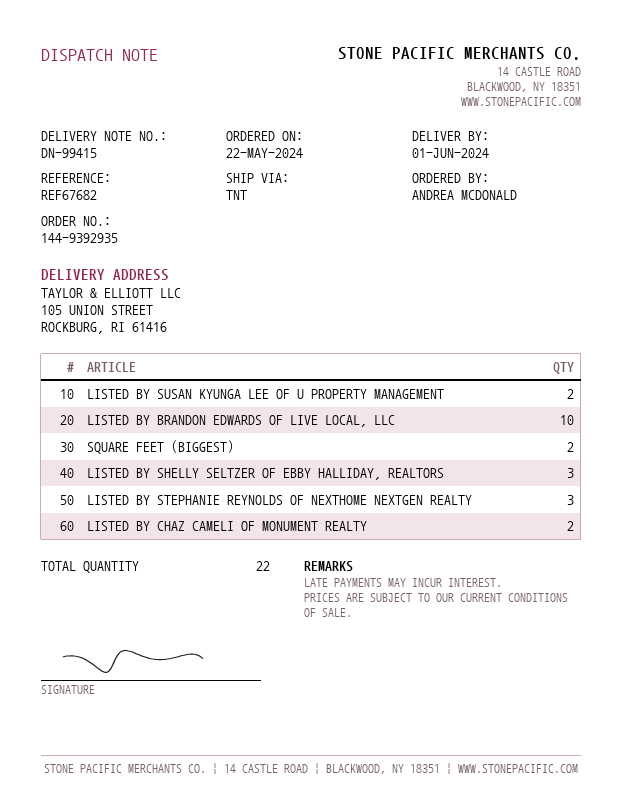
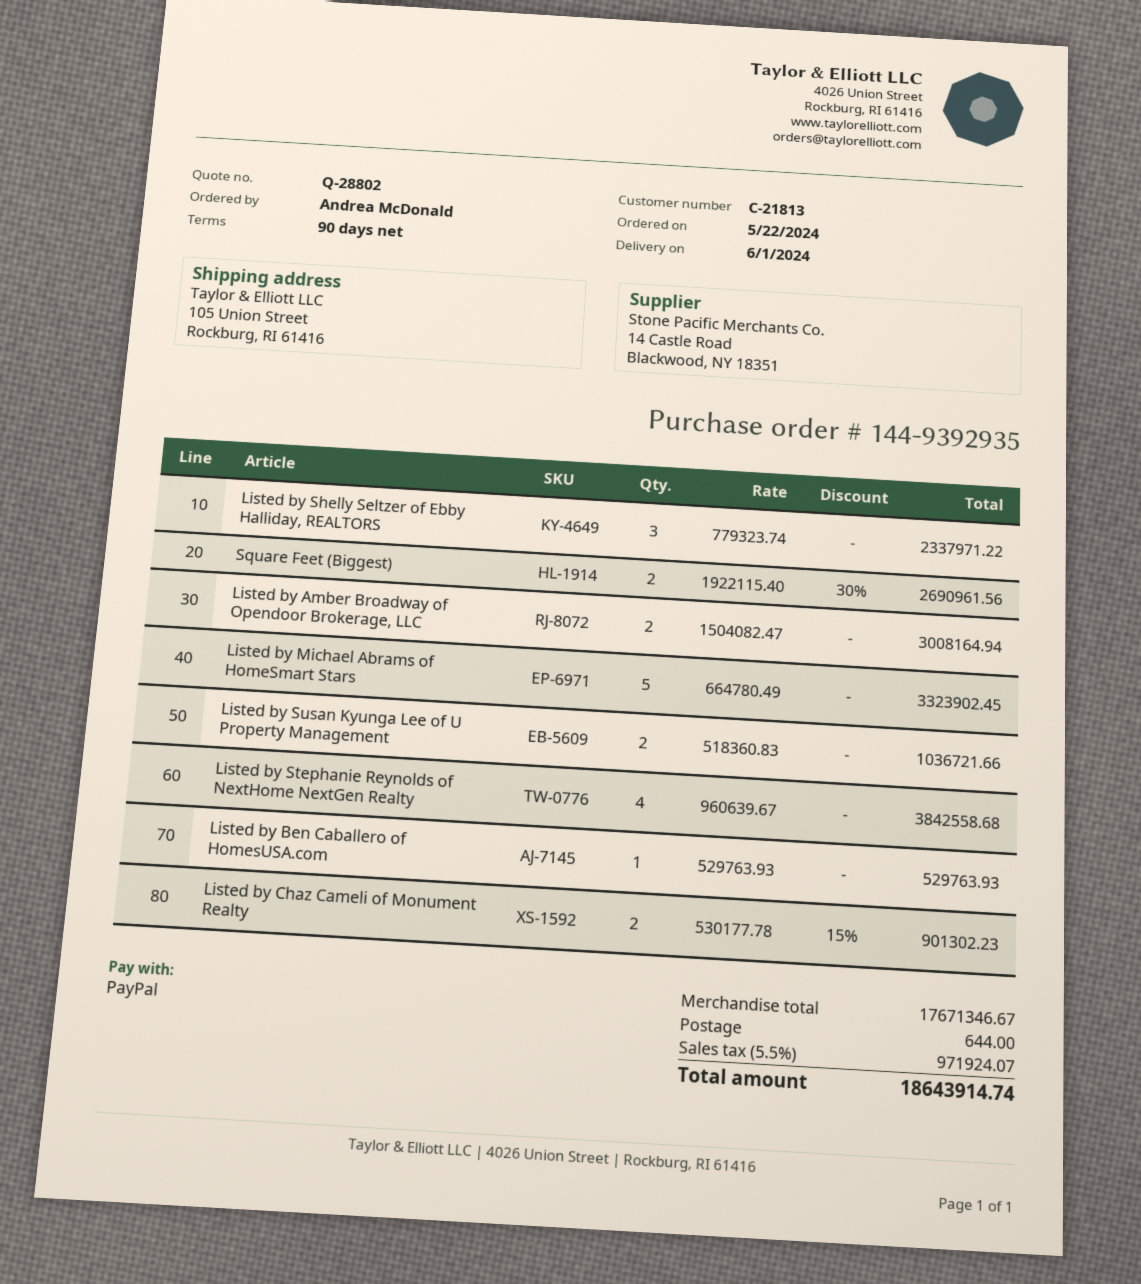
LISTED BY BRANDON EDWARDS OF LIVE LOCAL, LLC: 10 -> none
LISTED BY STEPHANIE REYNOLDS OF NEXTHOME NEXTGEN REALTY: 3 -> 4
Listed by Amber Broadway of Opendoor Brokerage, LLC: none -> 2
Listed by Michael Abrams of HomeSmart Stars: none -> 5
Listed by Ben Caballero of HomesUSA.com: none -> 1

